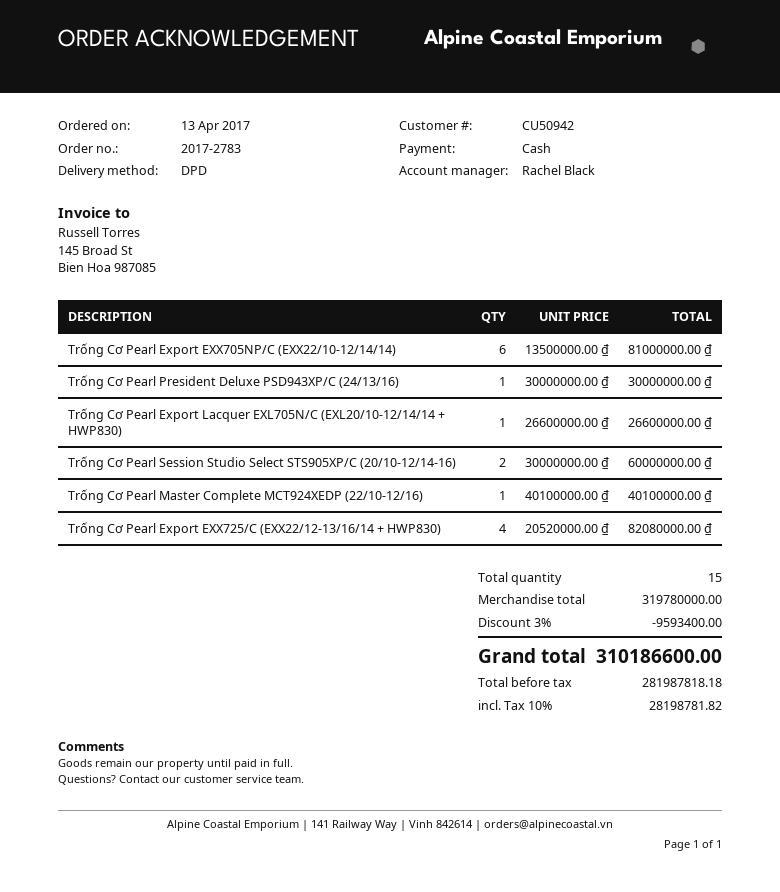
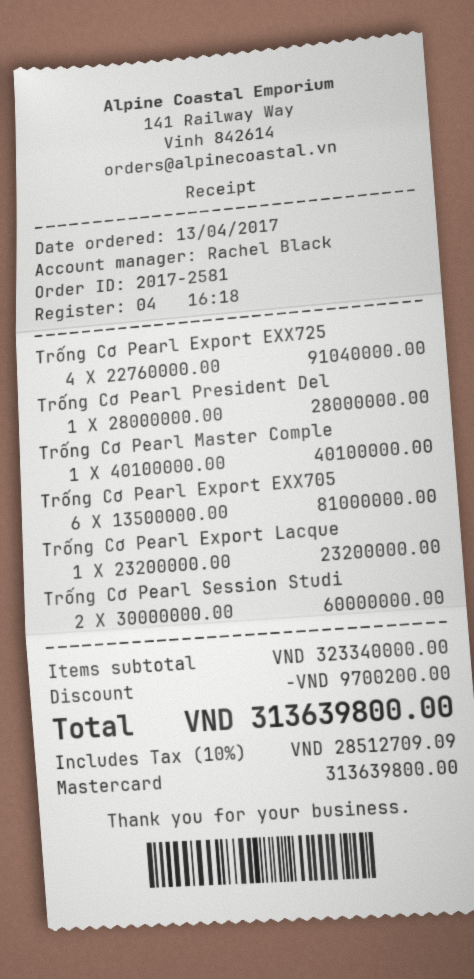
order number: 2017-2783 -> 2017-2581
payment method: cash -> Mastercard
Trống Cơ Pearl President Deluxe PSD943XP/C (24/13/16): 1 x 30000000.00 = 30000000.00 -> 1 x 28000000.00 = 28000000.00
Trống Cơ Pearl Export Lacquer EXL705N/C (EXL20/10-12/14/14 + HWP830): 1 x 26600000.00 = 26600000.00 -> 1 x 23200000.00 = 23200000.00
Trống Cơ Pearl Export EXX725/C (EXX22/12-13/16/14 + HWP830): 4 x 20520000.00 = 82080000.00 -> 4 x 22760000.00 = 91040000.00
subtotal: 319780000.00 -> 323340000.00
discount: 9593400.00 -> 9700200.00
tax: 10% = 28198781.82 -> 10% = 28512709.09
total: 310186600.00 -> 313639800.00

